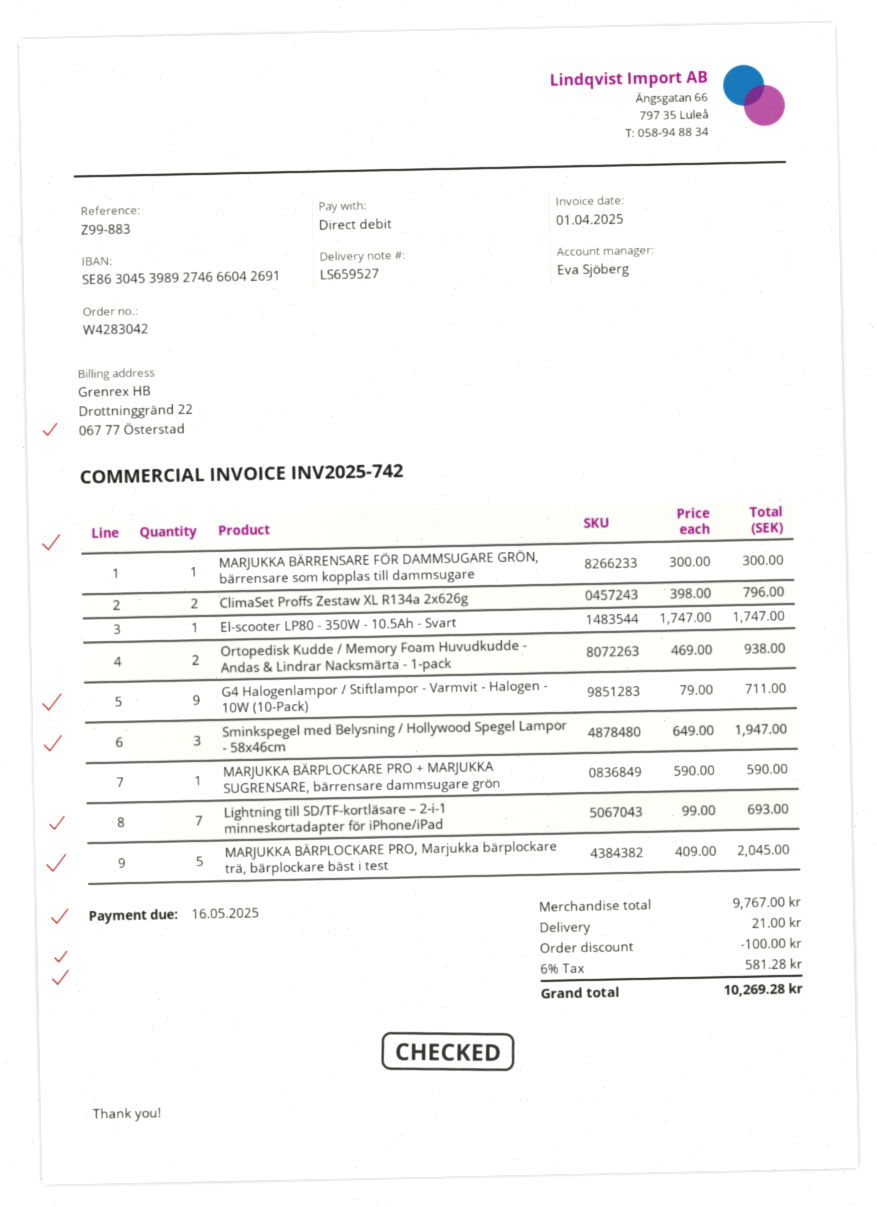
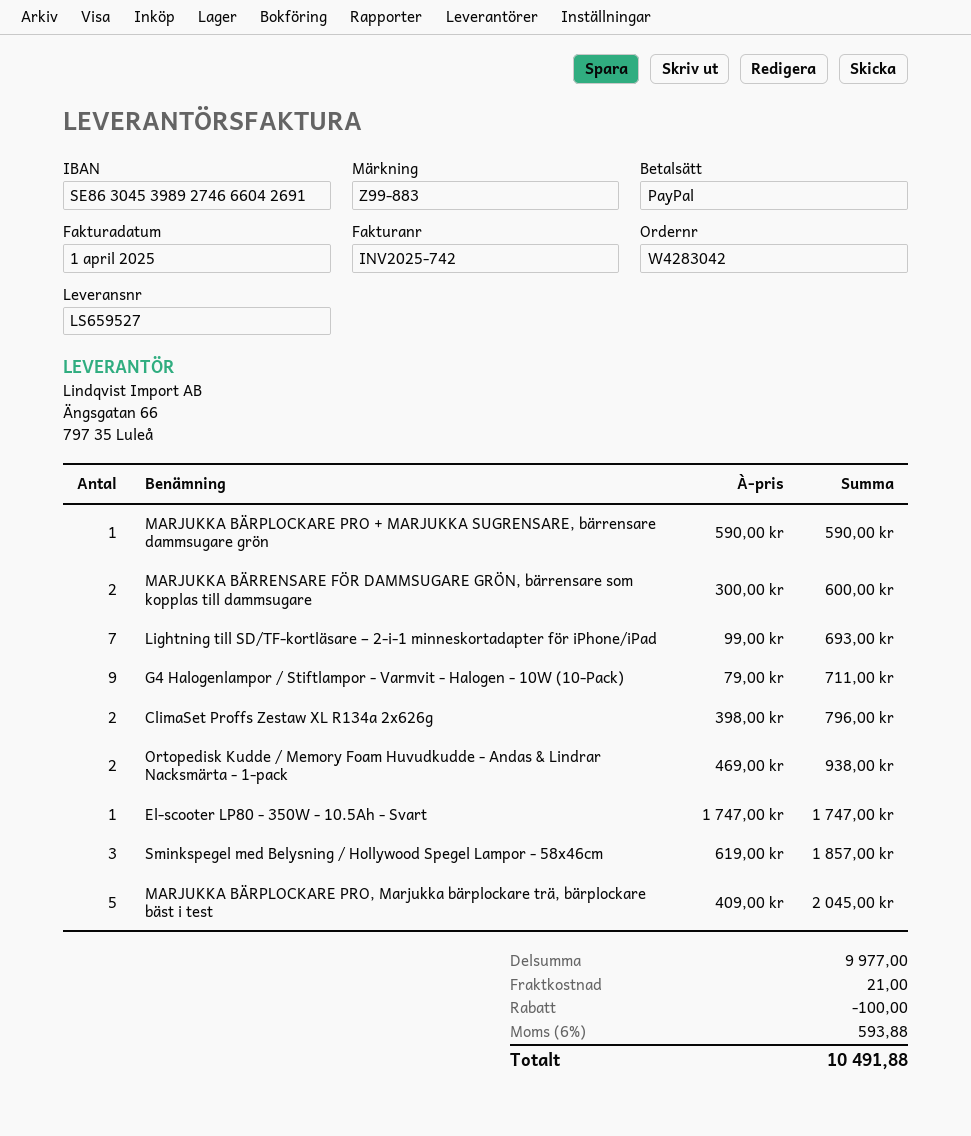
payment method: direct debit -> PayPal
MARJUKKA BÄRRENSARE FÖR DAMMSUGARE GRÖN, bärrensare som kopplas till dammsugare: 1 x 300.00 = 300.00 -> 2 x 300.00 = 600.00
Sminkspegel med Belysning / Hollywood Spegel Lampor - 58x46cm: 3 x 649.00 = 1947.00 -> 3 x 619.00 = 1857.00
subtotal: 9767.00 -> 9977.00
tax: 6% = 581.28 -> 6% = 593.88
total: 10269.28 -> 10491.88

